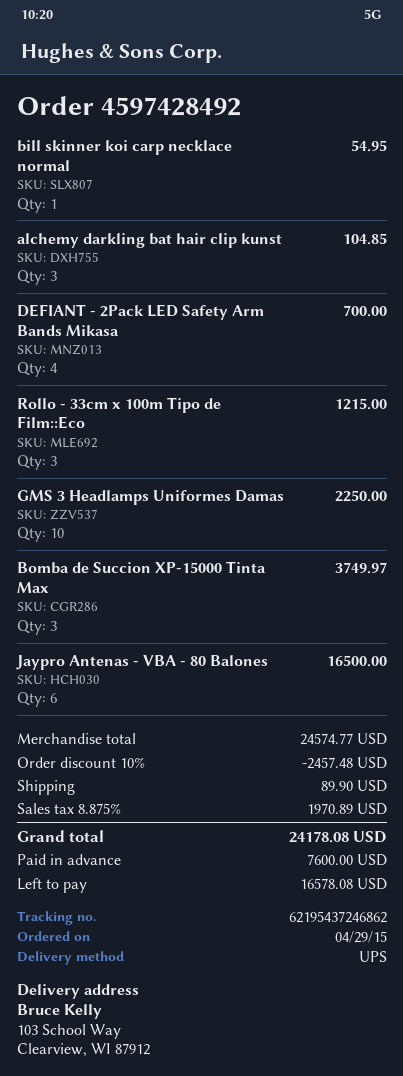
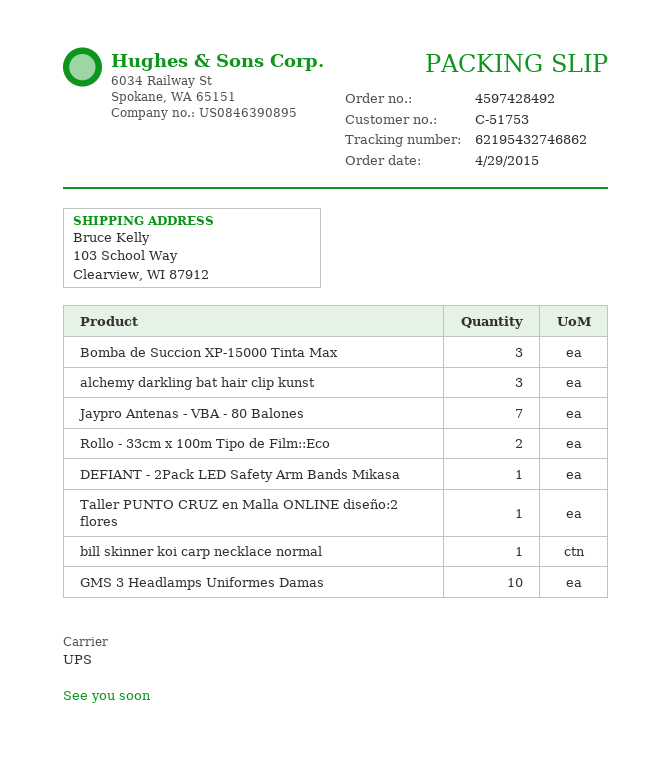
tracking number: 62195437246862 -> 62195432746862
DEFIANT - 2Pack LED Safety Arm Bands Mikasa: 4 -> 1
Rollo - 33cm x 100m Tipo de Film::Eco: 3 -> 2
Jaypro Antenas - VBA - 80 Balones: 6 -> 7
Taller PUNTO CRUZ en Malla ONLINE diseño:2 flores: none -> 1

